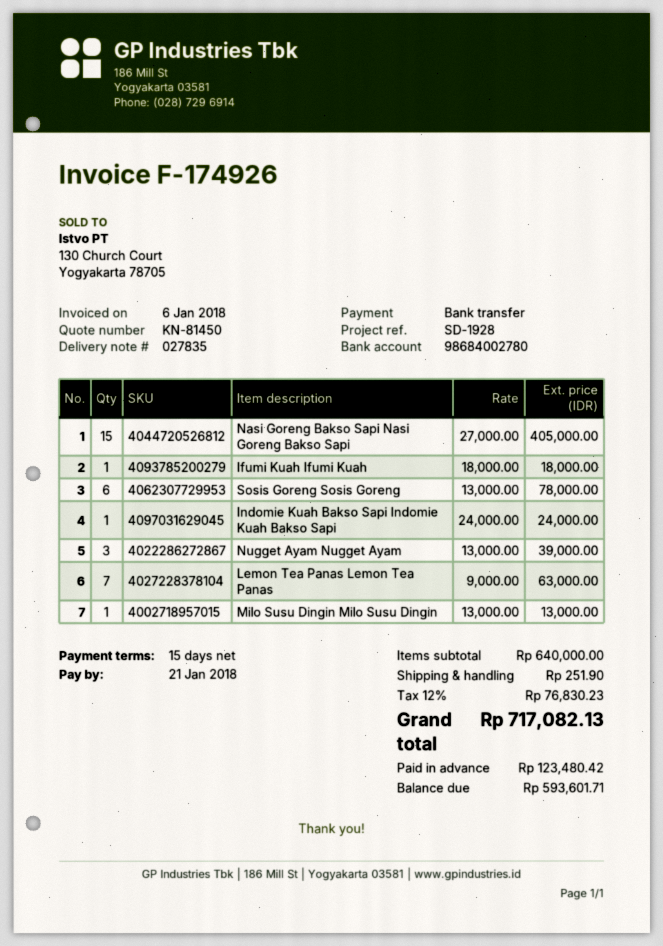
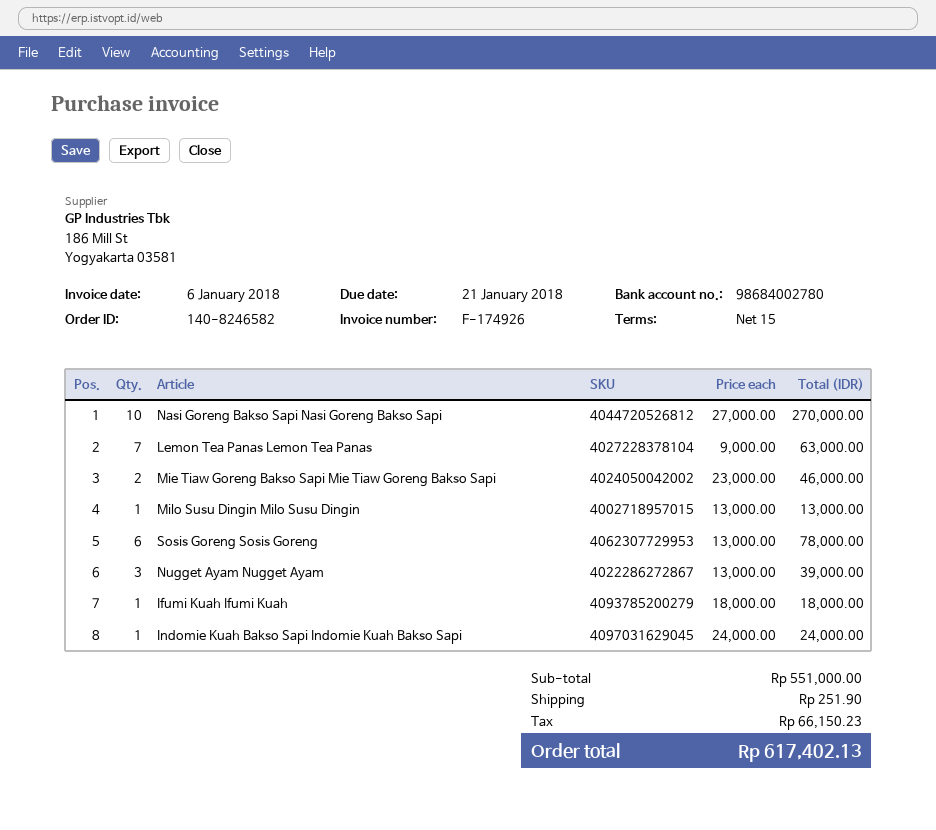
Nasi Goreng Bakso Sapi Nasi Goreng Bakso Sapi: 15 x 27000.00 = 405000.00 -> 10 x 27000.00 = 270000.00
Mie Tiaw Goreng Bakso Sapi Mie Tiaw Goreng Bakso Sapi: none -> 2 x 23000.00 = 46000.00
subtotal: 640000.00 -> 551000.00
tax: 76830.23 -> 66150.23
total: 717082.13 -> 617402.13

